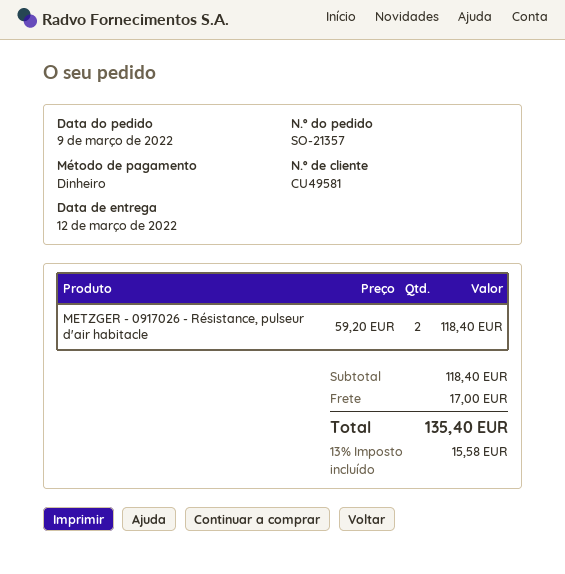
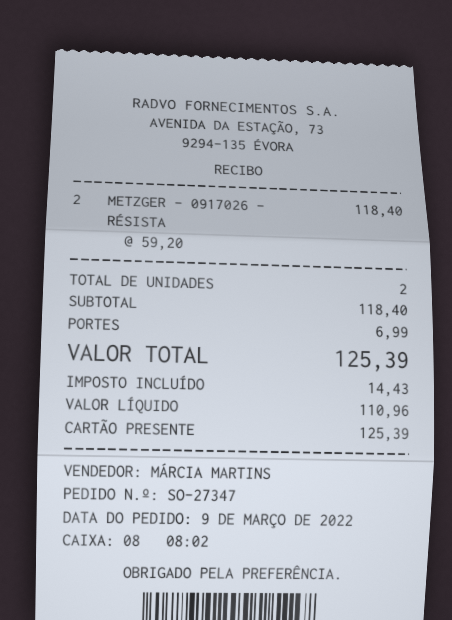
order number: SO-21357 -> SO-27347
payment method: cash -> gift card
shipping: 17.00 -> 6.99
tax: 15.58 -> 14.43
total: 135.40 -> 125.39

